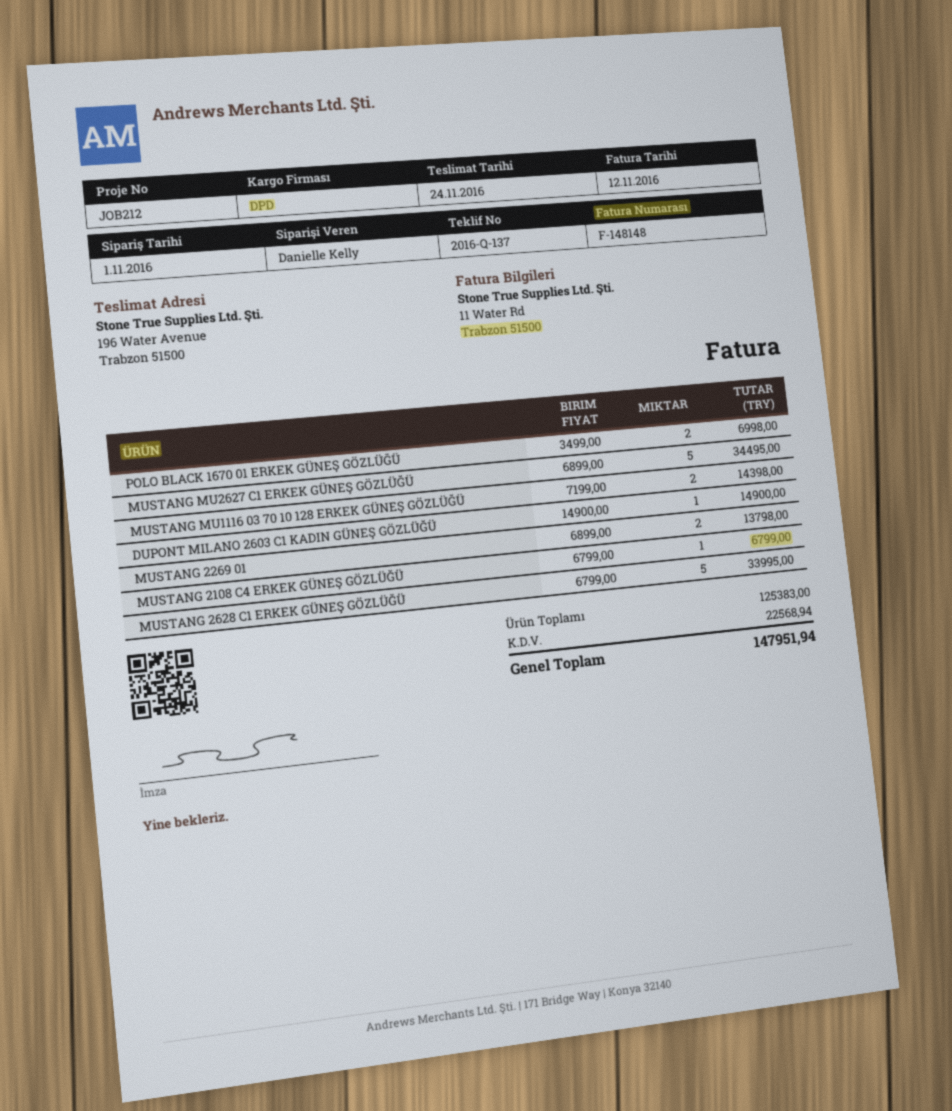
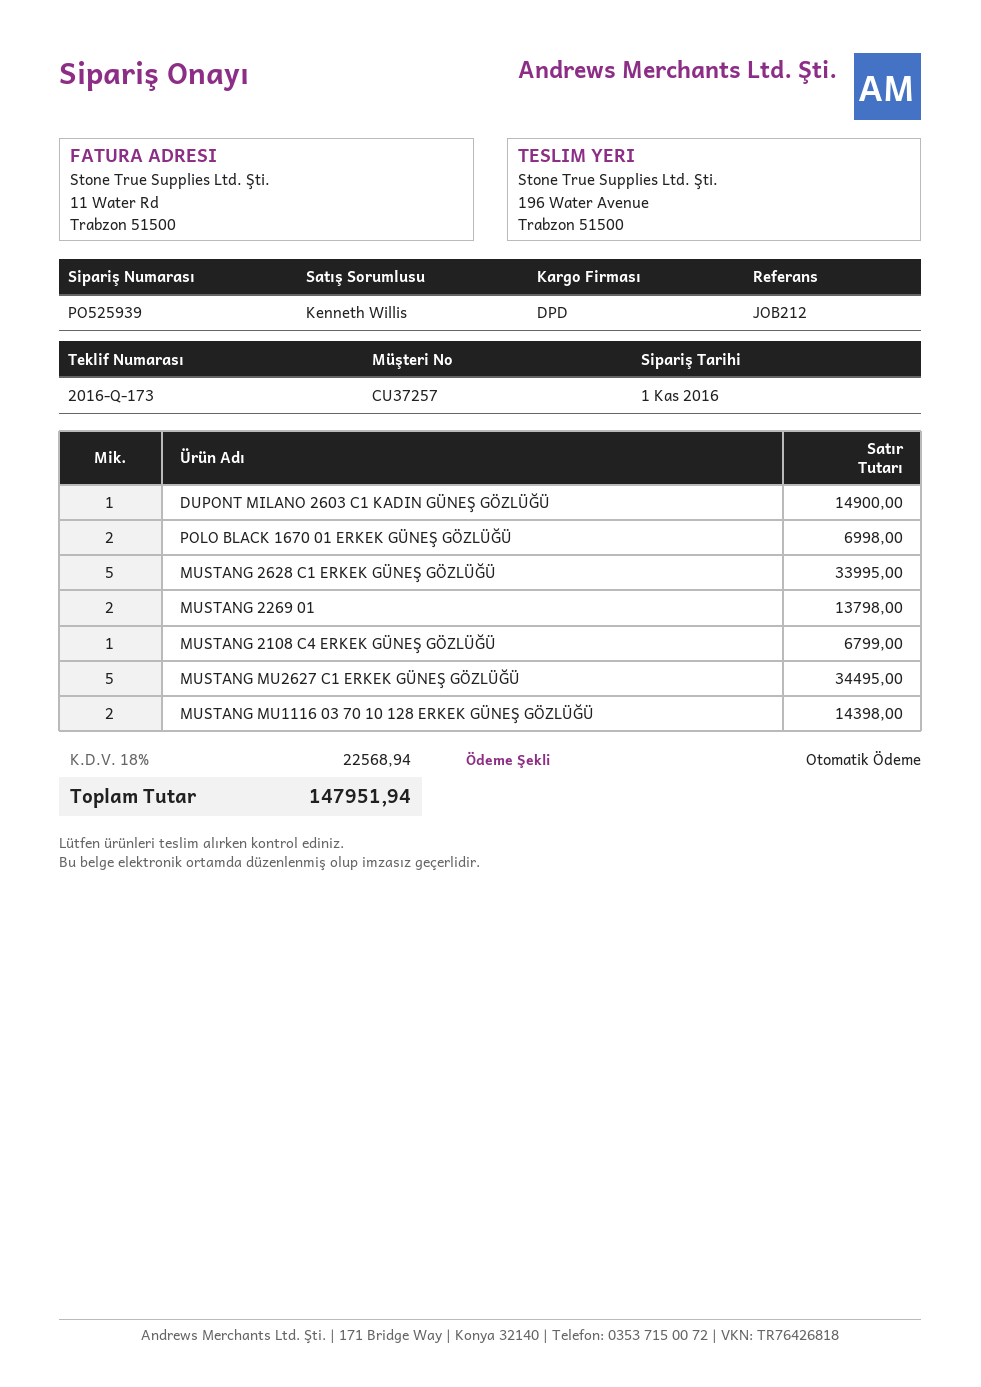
quote number: 2016-Q-137 -> 2016-Q-173

